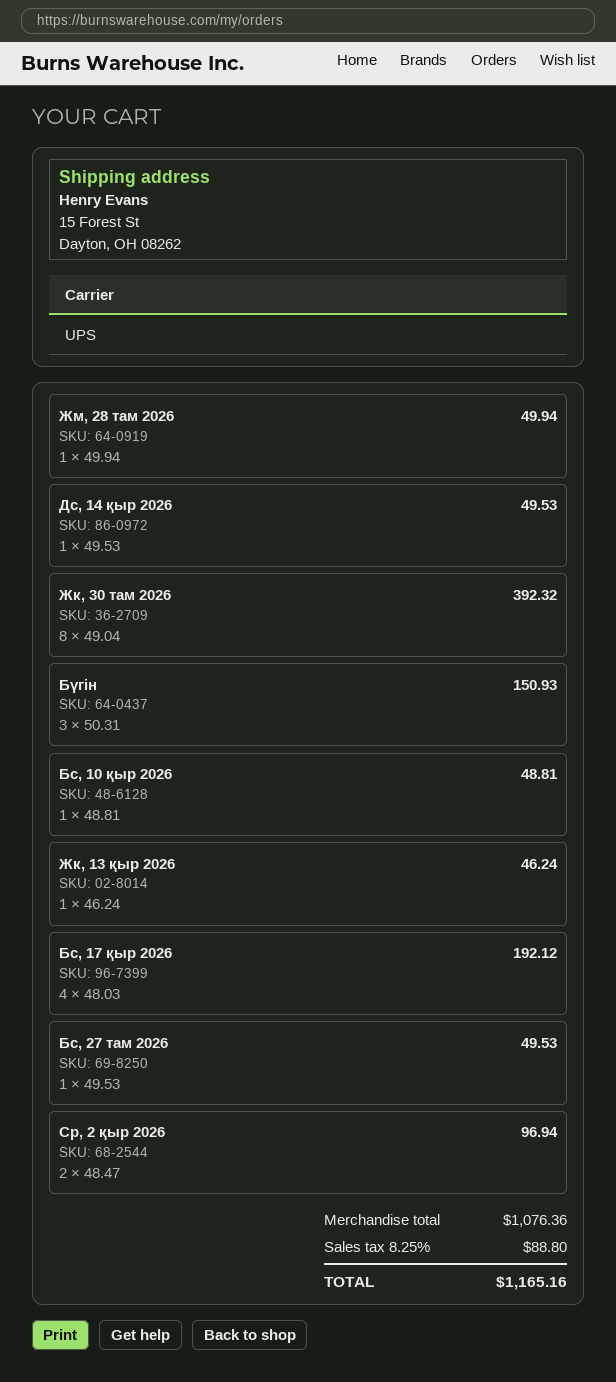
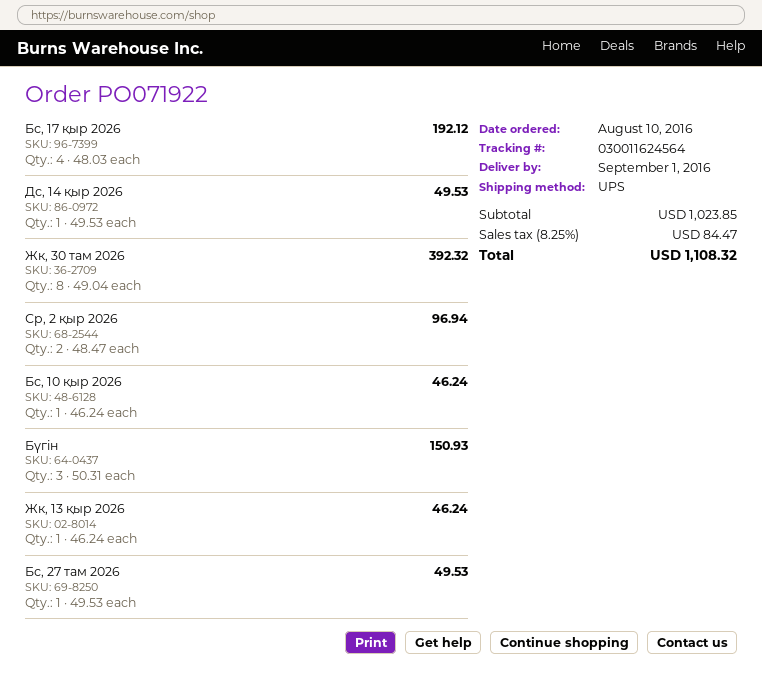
Жм, 28 там 2026: 1 x 49.94 = 49.94 -> none
Бс, 10 қыр 2026: 1 x 48.81 = 48.81 -> 1 x 46.24 = 46.24
subtotal: 1076.36 -> 1023.85
tax: 8.25% = 88.80 -> 8.25% = 84.47
total: 1165.16 -> 1108.32

